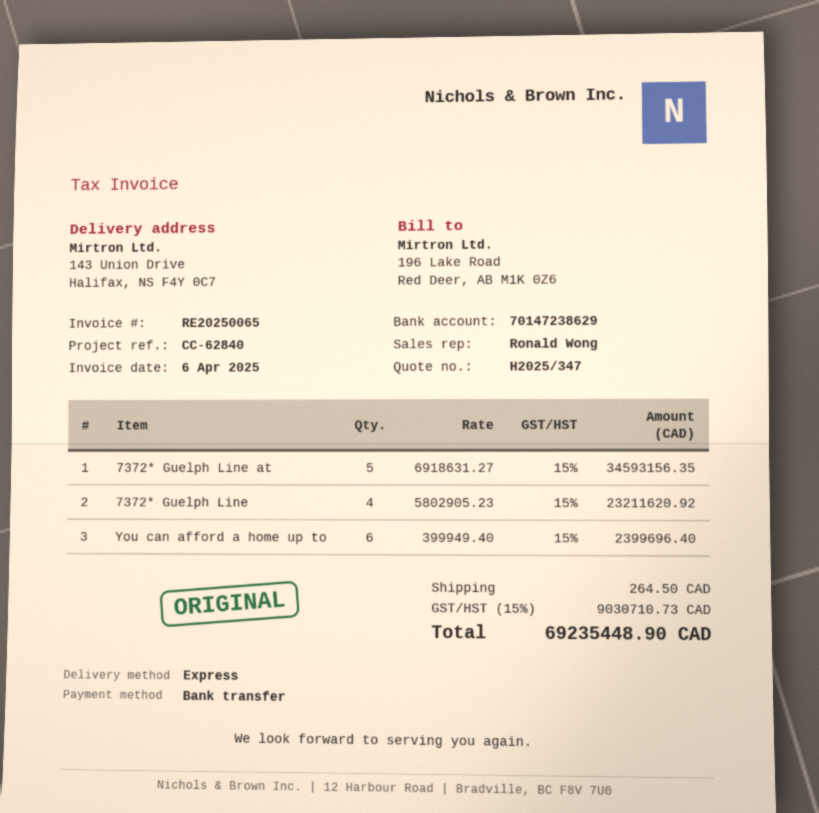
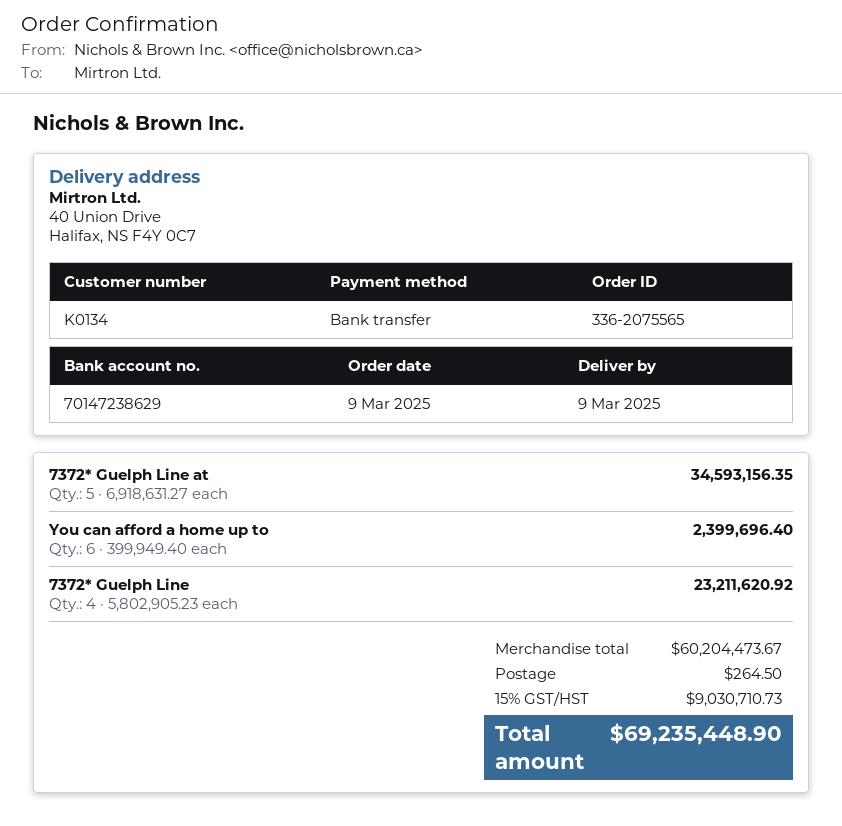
ship to: 143 Union Drive, Halifax, NS F4Y 0C7 -> 40 Union Drive, Halifax, NS F4Y 0C7

